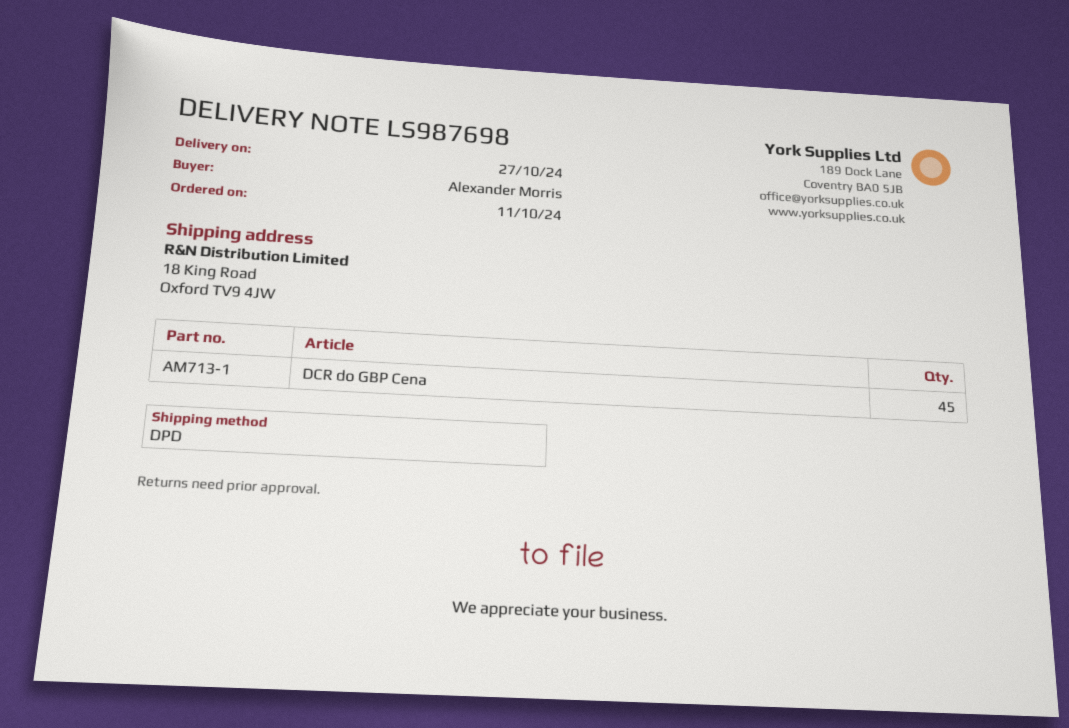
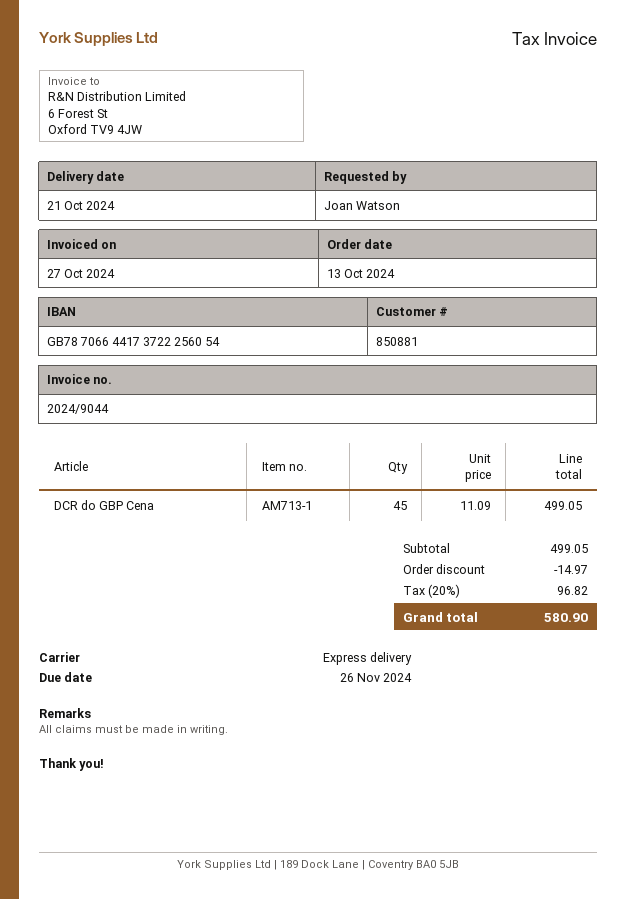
order date: 2024-10-11 -> 2024-10-13
delivery date: 2024-10-27 -> 2024-10-21
ordered by: Alexander Morris -> Joan Watson
shipping method: DPD -> express

